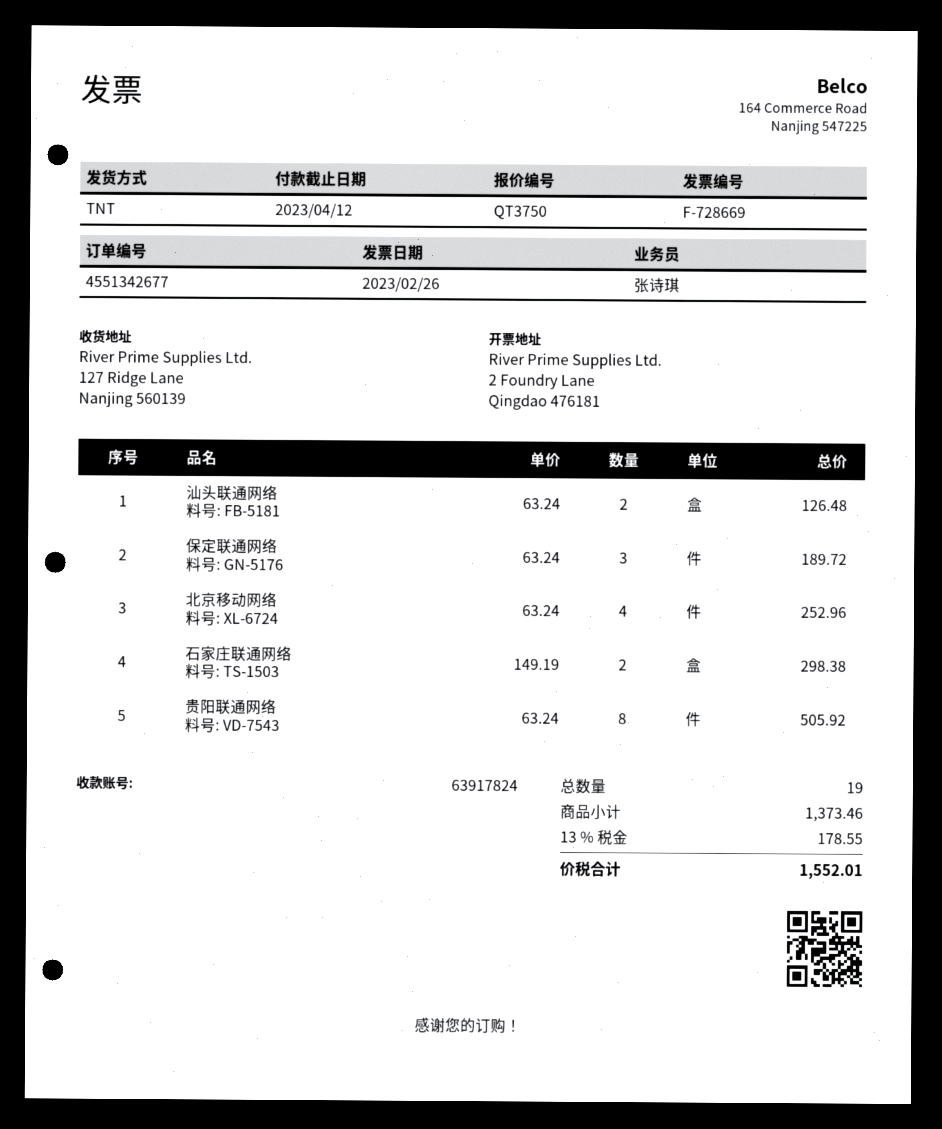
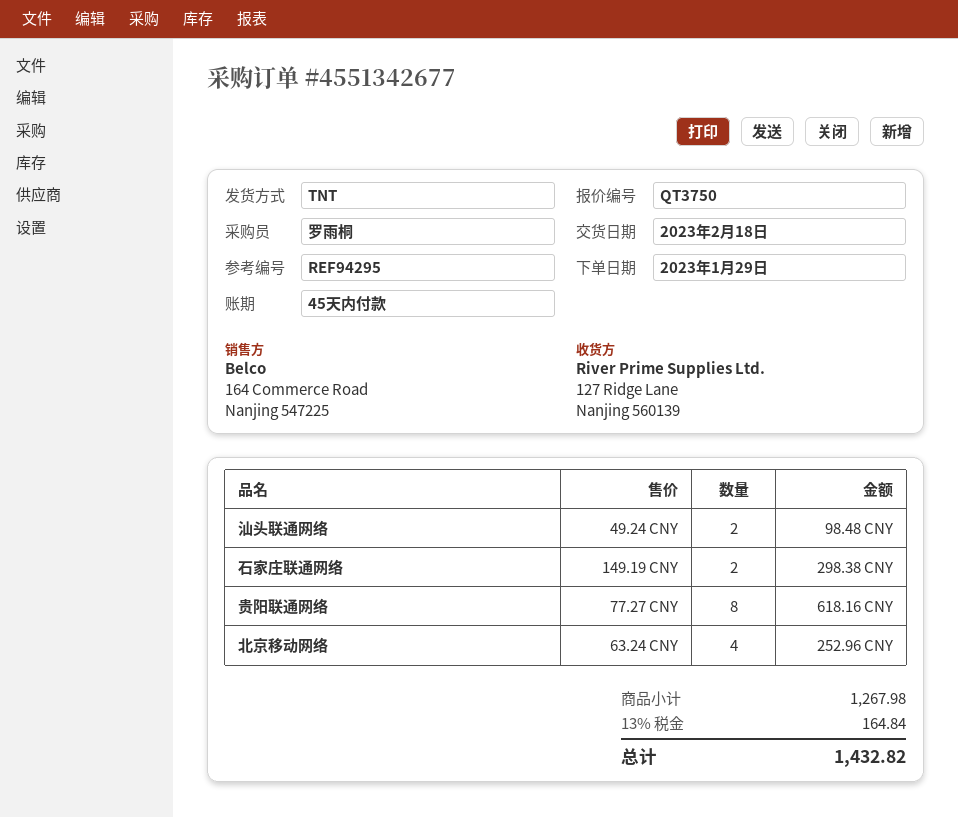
汕头联通网络: 2 x 63.24 = 126.48 -> 2 x 49.24 = 98.48
保定联通网络: 3 x 63.24 = 189.72 -> none
贵阳联通网络: 8 x 63.24 = 505.92 -> 8 x 77.27 = 618.16
subtotal: 1373.46 -> 1267.98
tax: 13% = 178.55 -> 13% = 164.84
total: 1552.01 -> 1432.82

